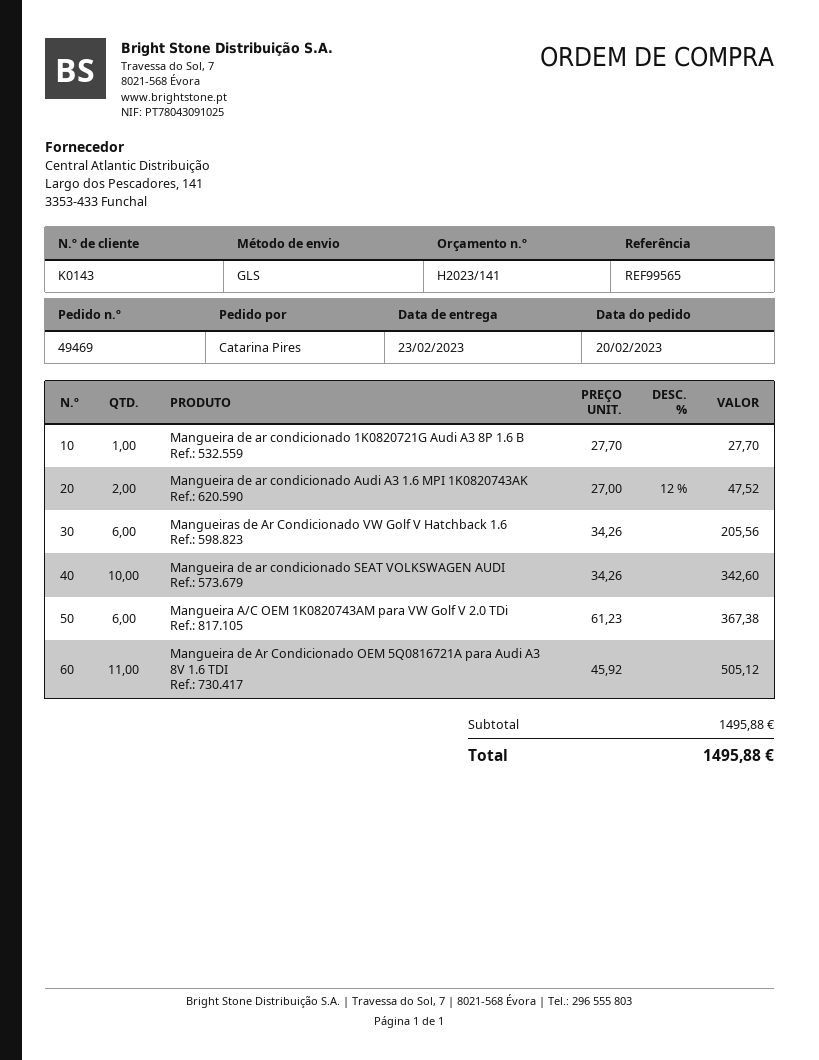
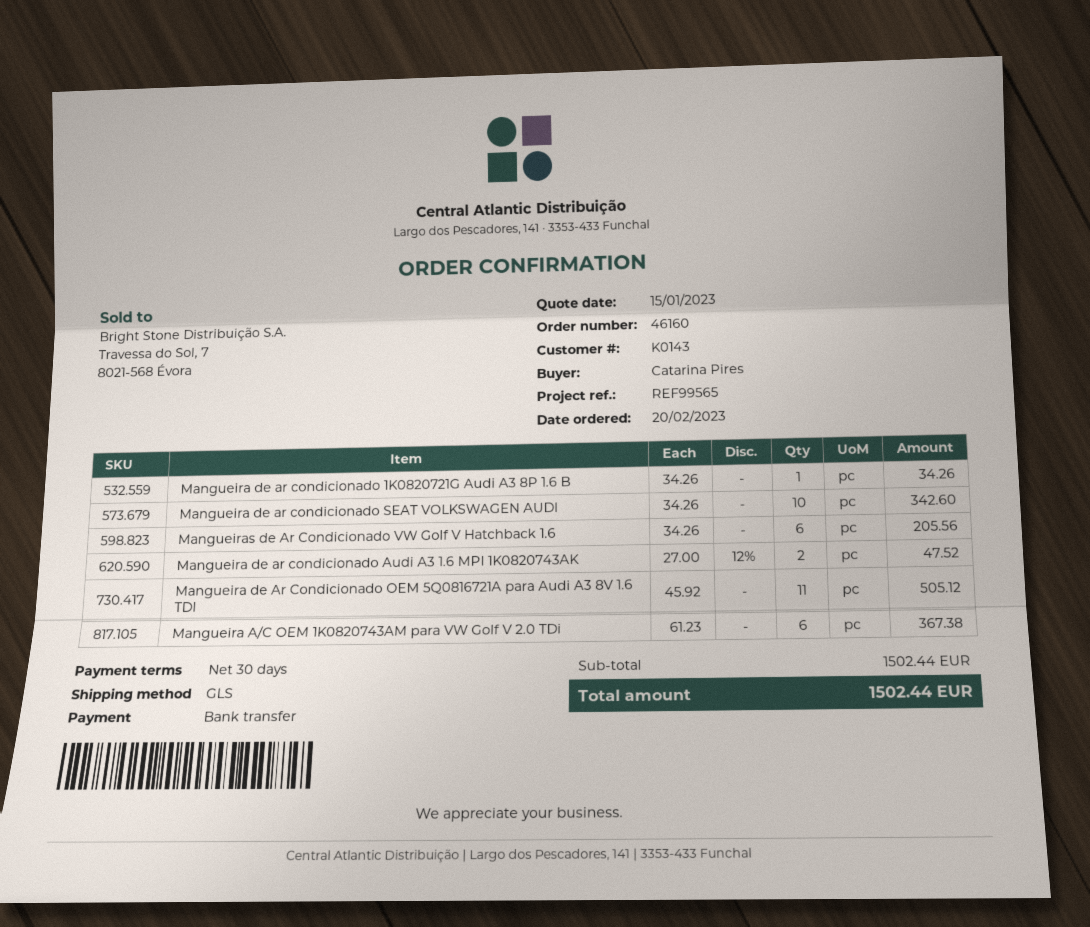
order number: 49469 -> 46160
Mangueira de ar condicionado 1K0820721G Audi A3 8P 1.6 B: 1 x 27.70 = 27.70 -> 1 x 34.26 = 34.26
subtotal: 1495.88 -> 1502.44
total: 1495.88 -> 1502.44

